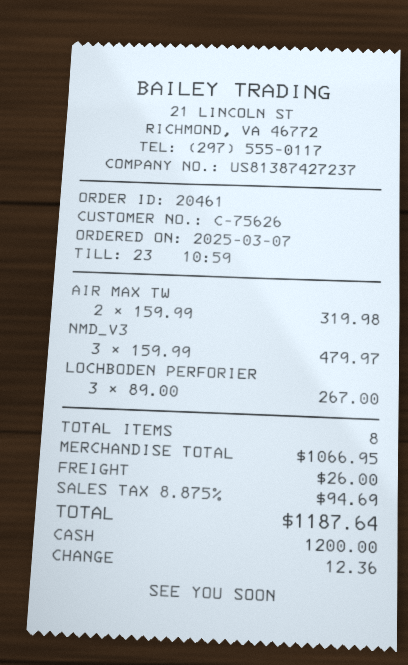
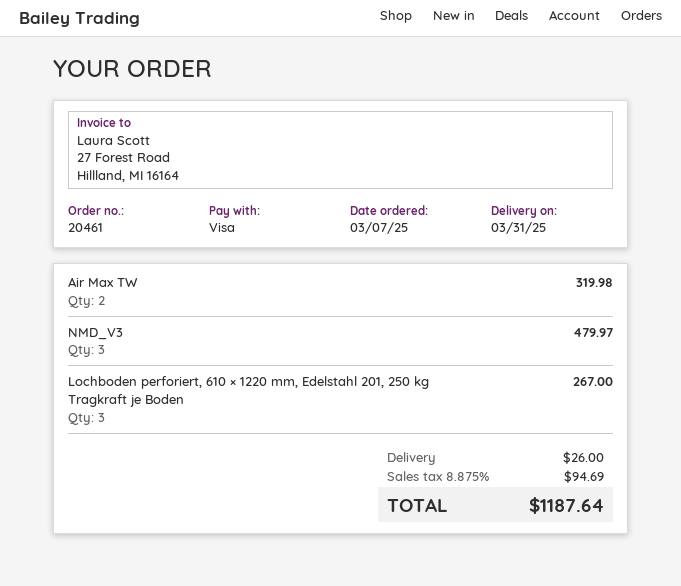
payment method: cash -> Visa

